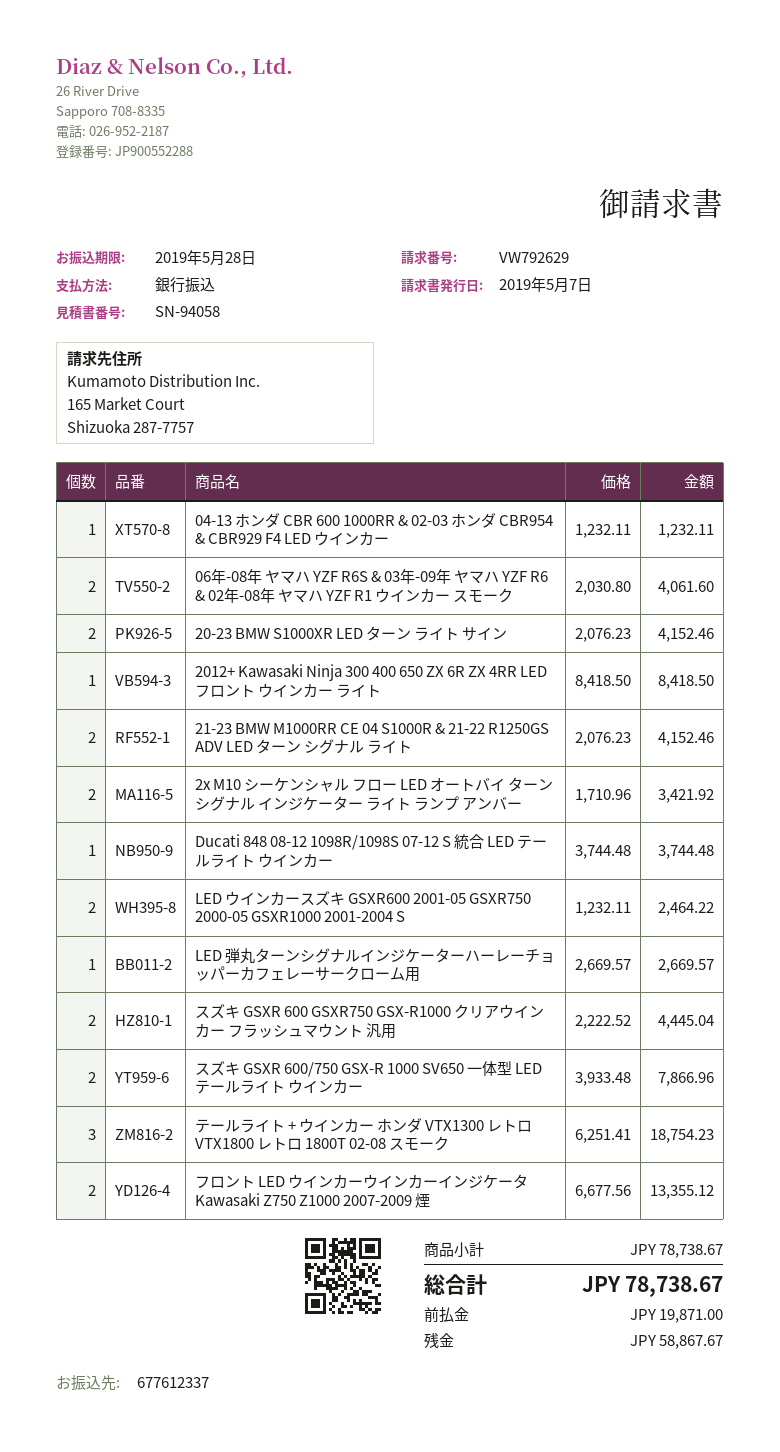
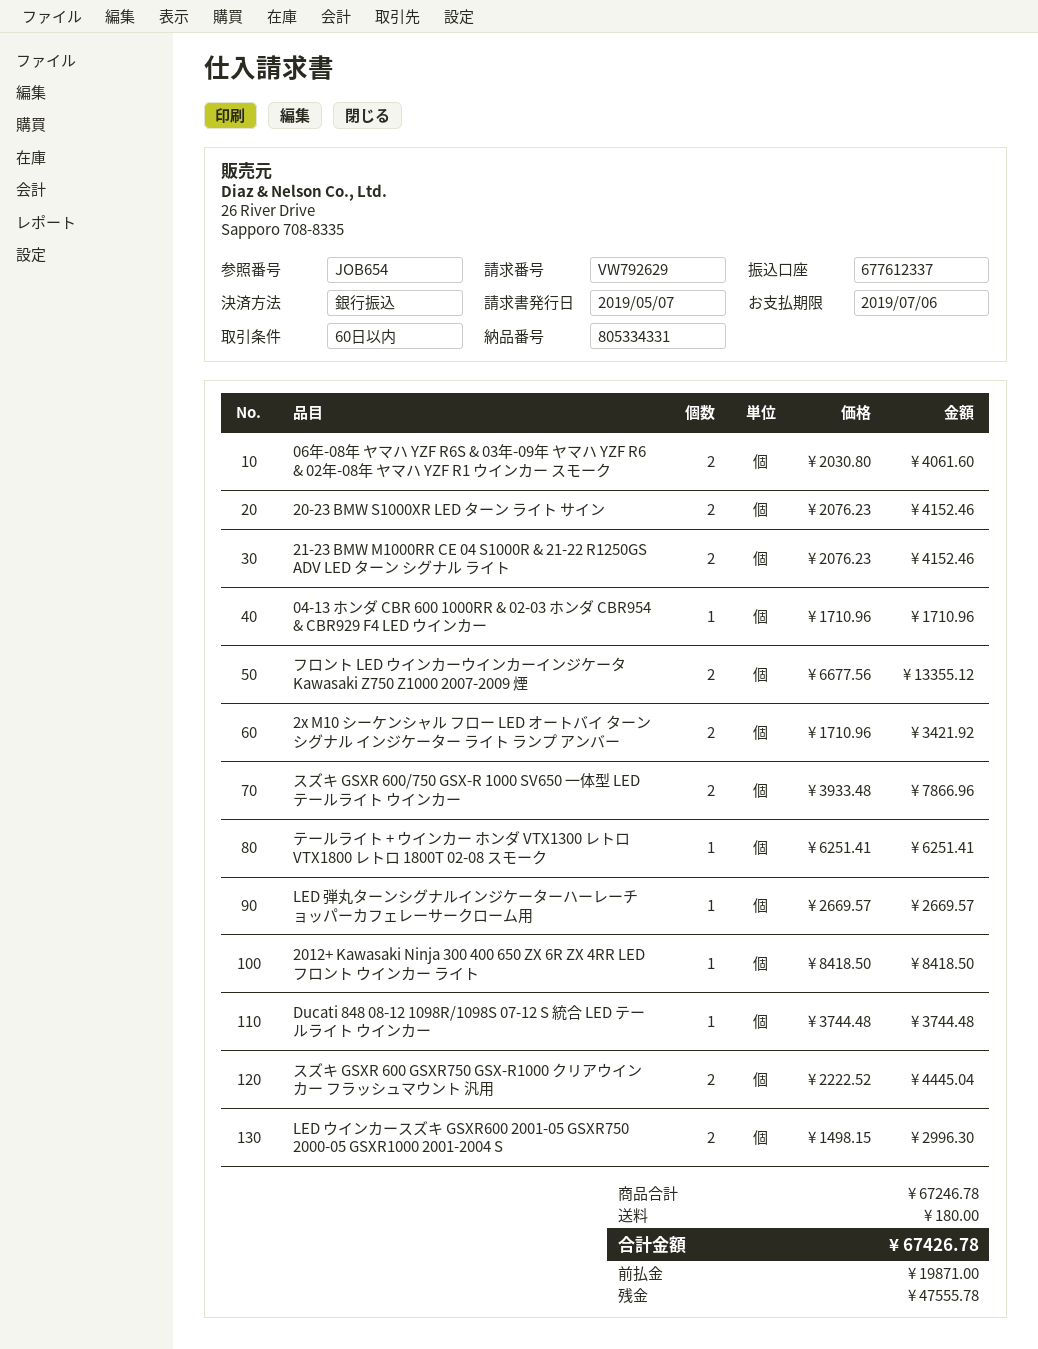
due date: 2019-05-28 -> 2019-07-06
04-13 ホンダ CBR 600 1000RR & 02-03 ホンダ CBR954 & CBR929 F4 LED ウインカー: 1 x 1232.11 = 1232.11 -> 1 x 1710.96 = 1710.96
LED ウインカースズキ GSXR600 2001-05 GSXR750 2000-05 GSXR1000 2001-2004 S: 2 x 1232.11 = 2464.22 -> 2 x 1498.15 = 2996.30
テールライト + ウインカー ホンダ VTX1300 レトロ VTX1800 レトロ 1800T 02-08 スモーク: 3 x 6251.41 = 18754.23 -> 1 x 6251.41 = 6251.41
subtotal: 78738.67 -> 67246.78
shipping: none -> 180.00
total: 78738.67 -> 67426.78
balance: 58867.67 -> 47555.78

